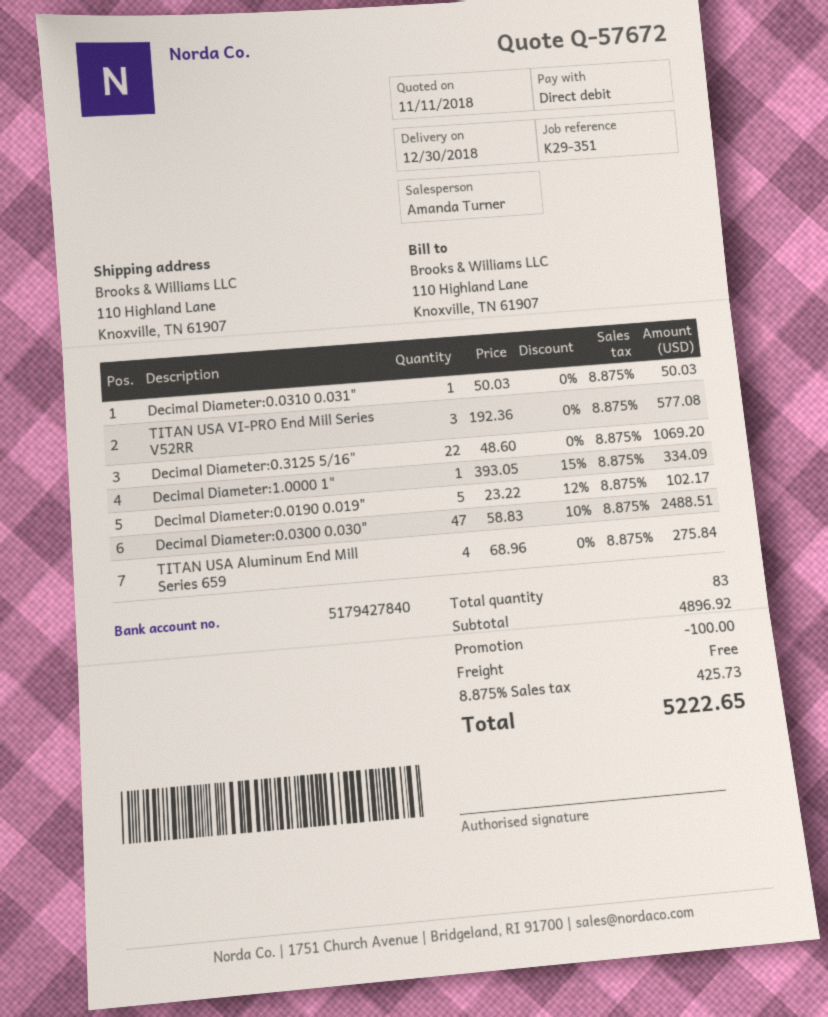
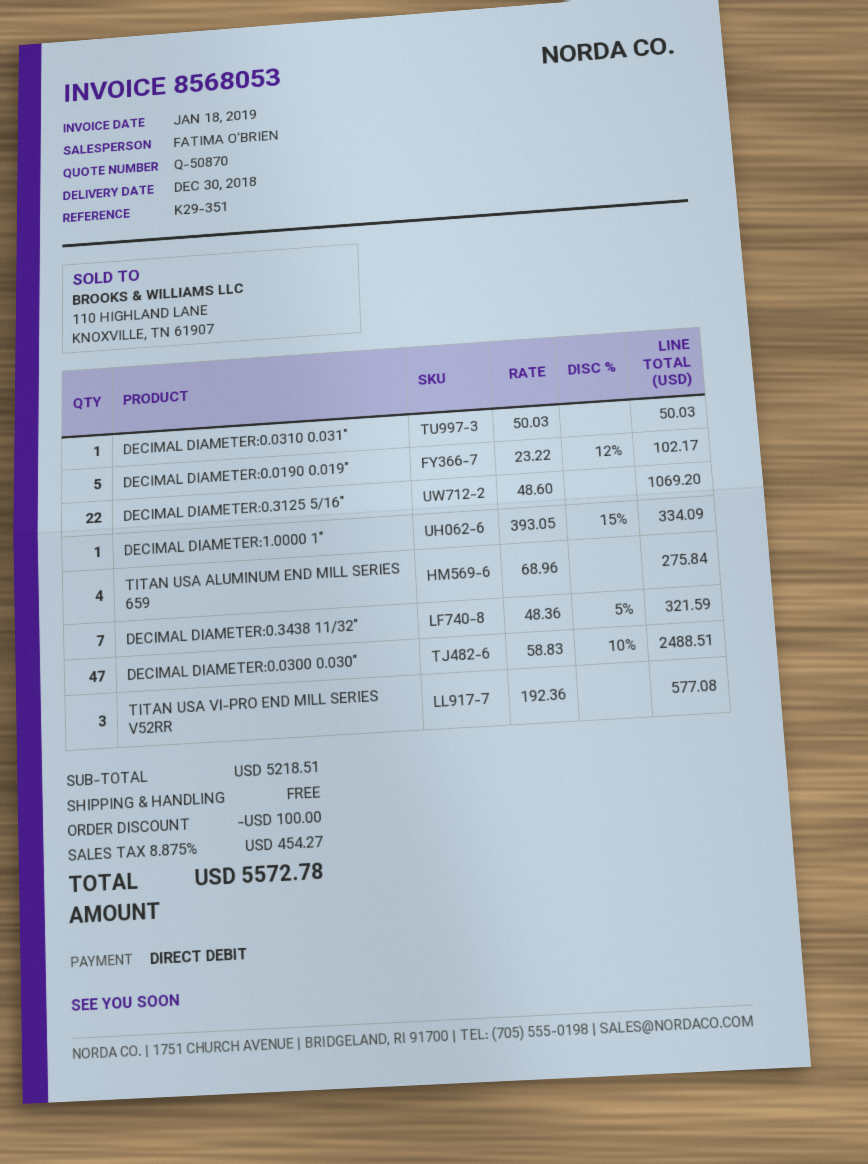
quote number: Q-57672 -> Q-50870
sales rep: Amanda Turner -> FATIMA O'BRIEN
DECIMAL DIAMETER:0.3438 11/32": none -> 7 x 48.36 - 5% = 321.59
subtotal: 4896.92 -> 5218.51
tax: 8.875% = 425.73 -> 8.875% = 454.27
total: 5222.65 -> 5572.78

